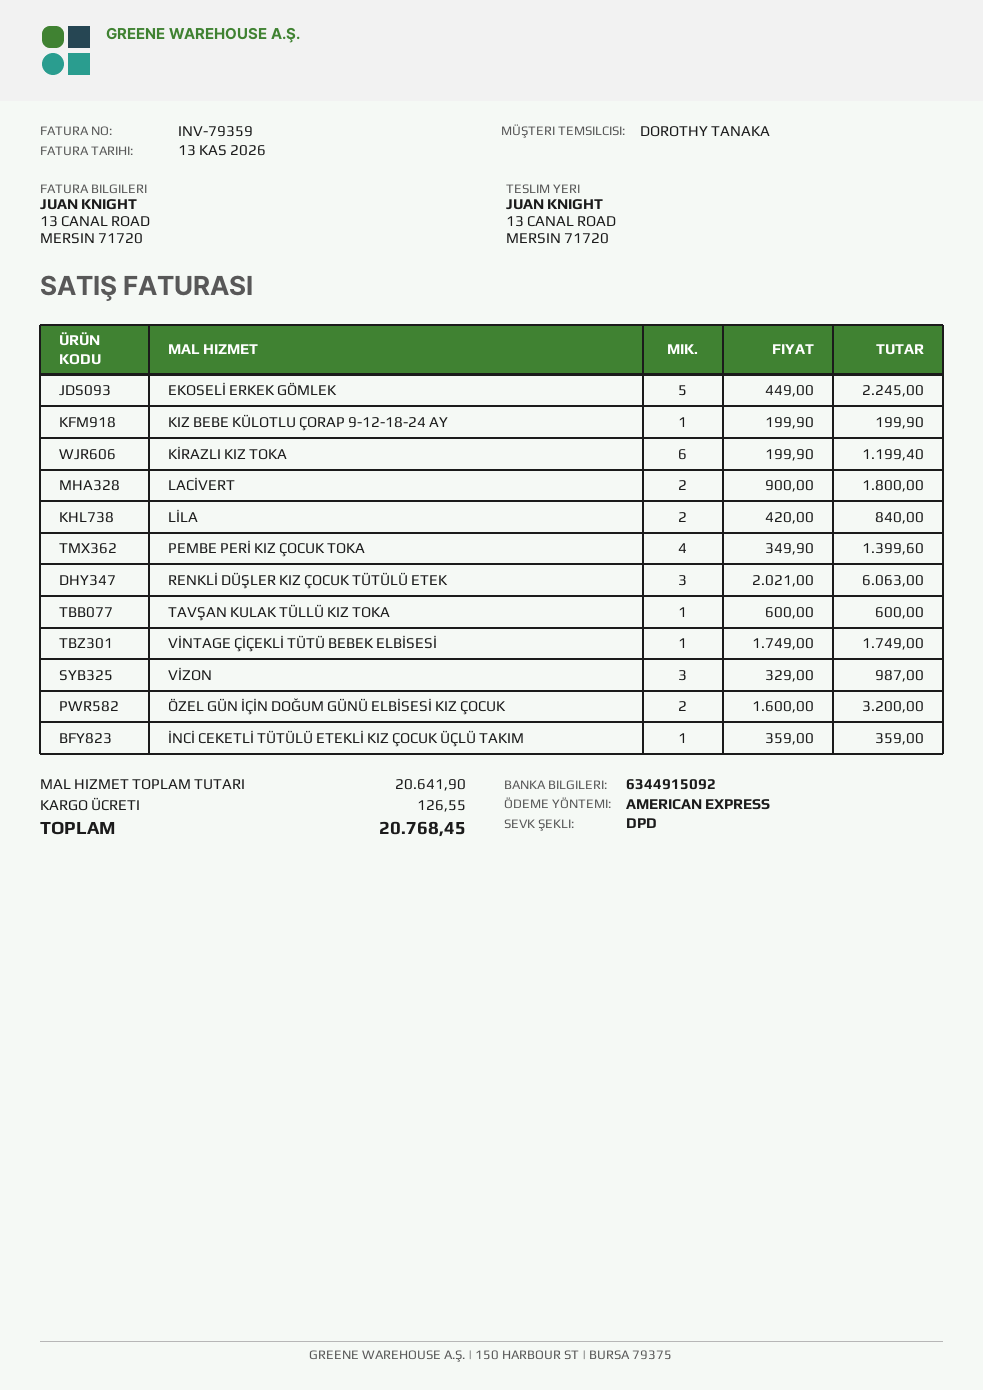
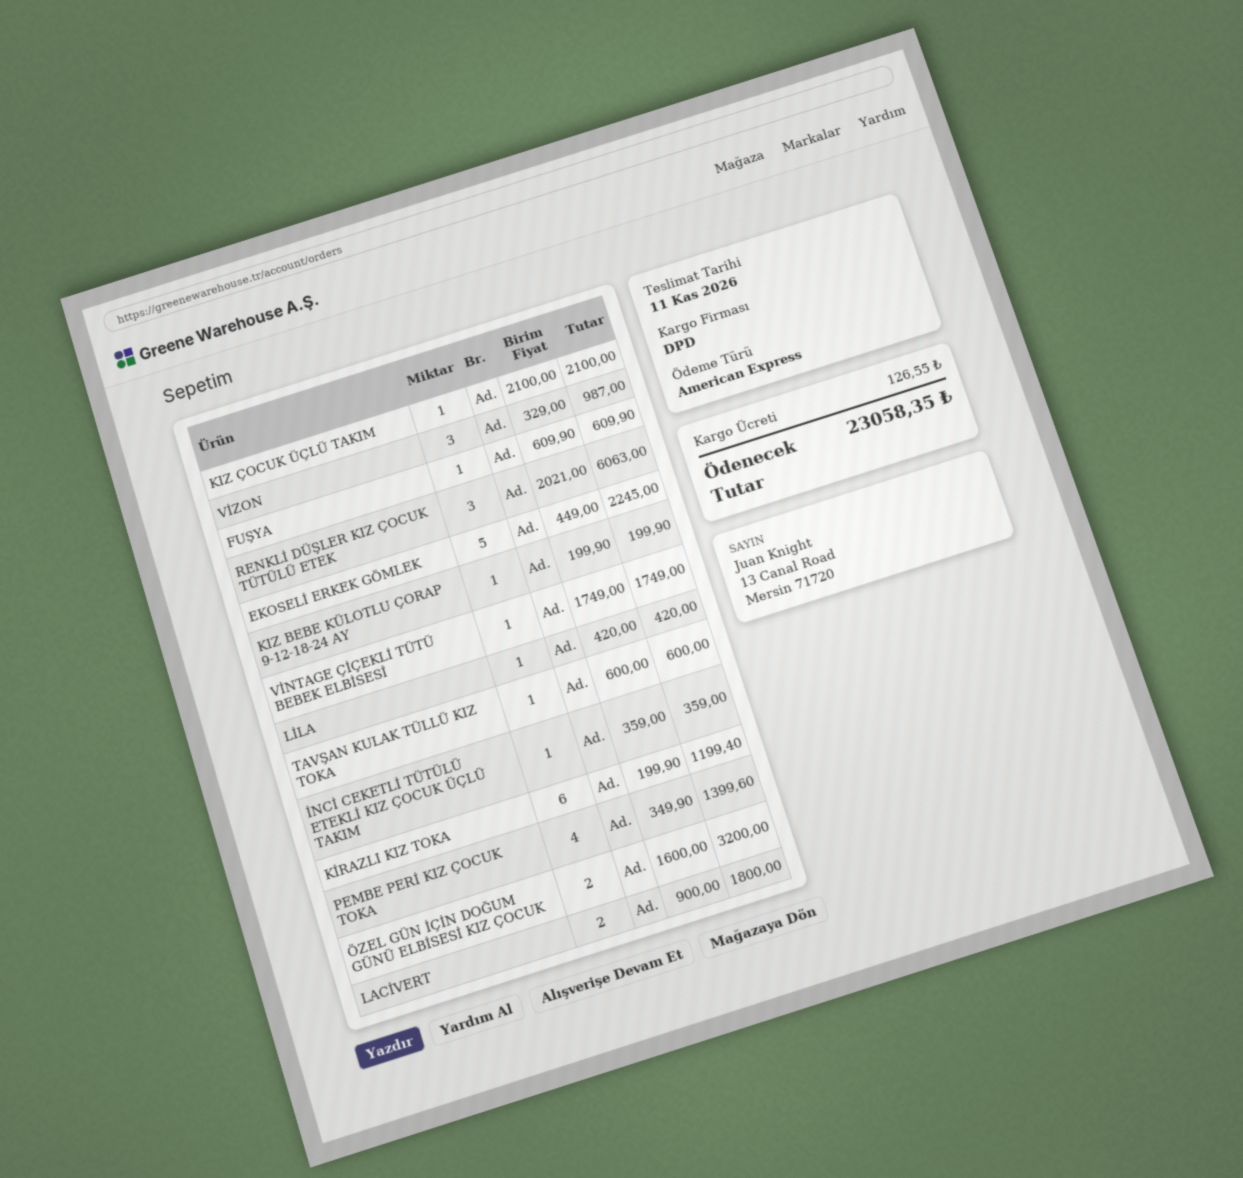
LİLA: 2 x 420.00 = 840.00 -> 1 x 420.00 = 420.00
KIZ ÇOCUK ÜÇLÜ TAKIM: none -> 1 x 2100.00 = 2100.00
FUŞYA: none -> 1 x 609.90 = 609.90
total: 20768.45 -> 23058.35

